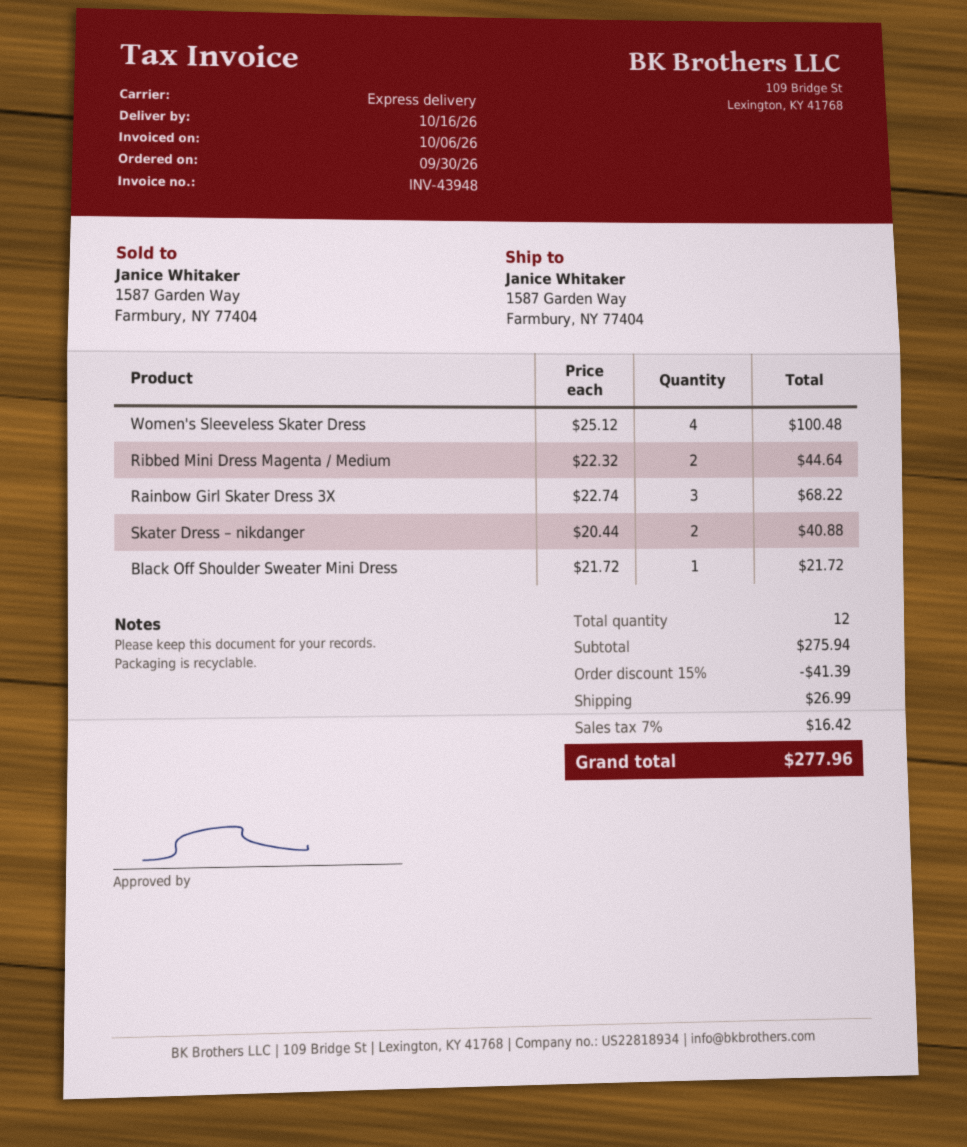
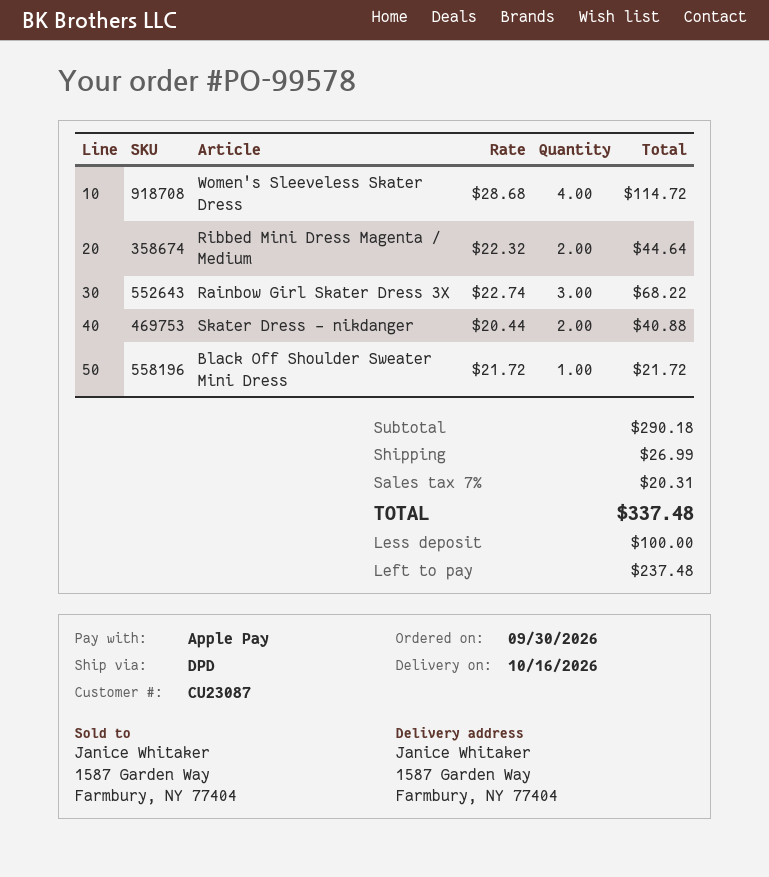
shipping method: express -> DPD
Women's Sleeveless Skater Dress: 4 x 25.12 = 100.48 -> 4 x 28.68 = 114.72
subtotal: 275.94 -> 290.18
discount: 15% = 41.39 -> none
tax: 7% = 16.42 -> 7% = 20.31
total: 277.96 -> 337.48

